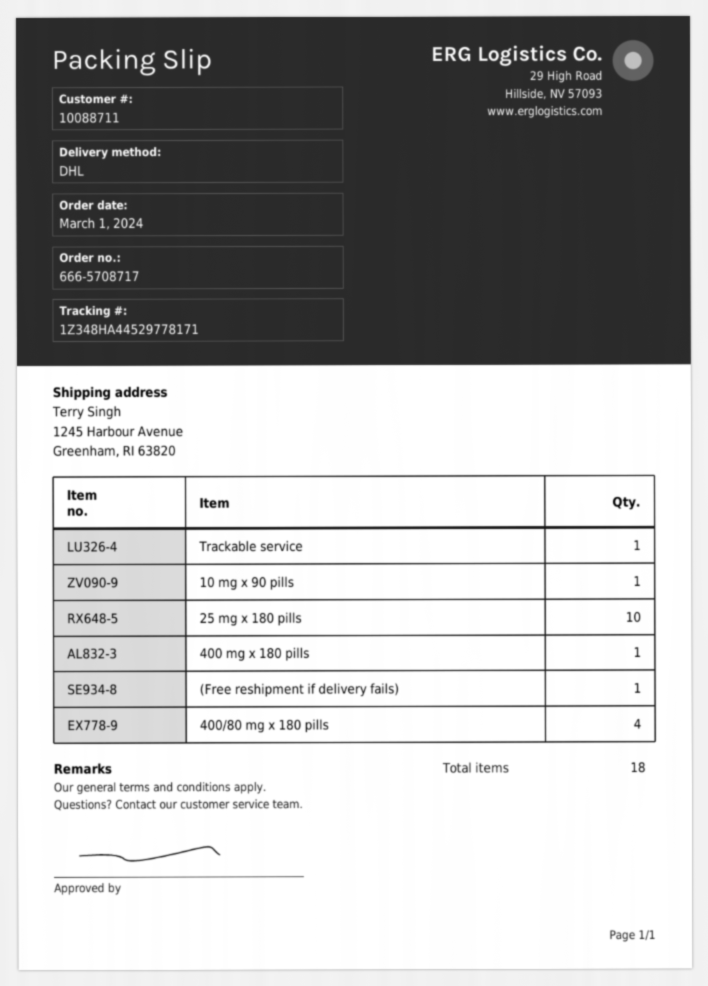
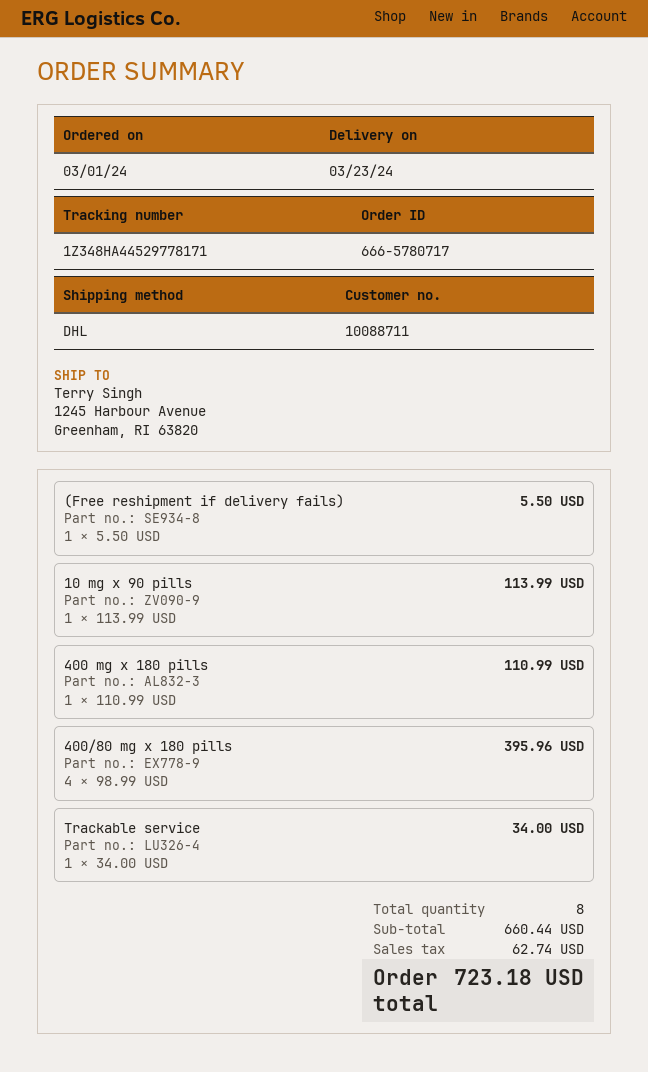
order number: 666-5708717 -> 666-5780717
25 mg x 180 pills: 10 -> none
total quantity: 18 -> 8

